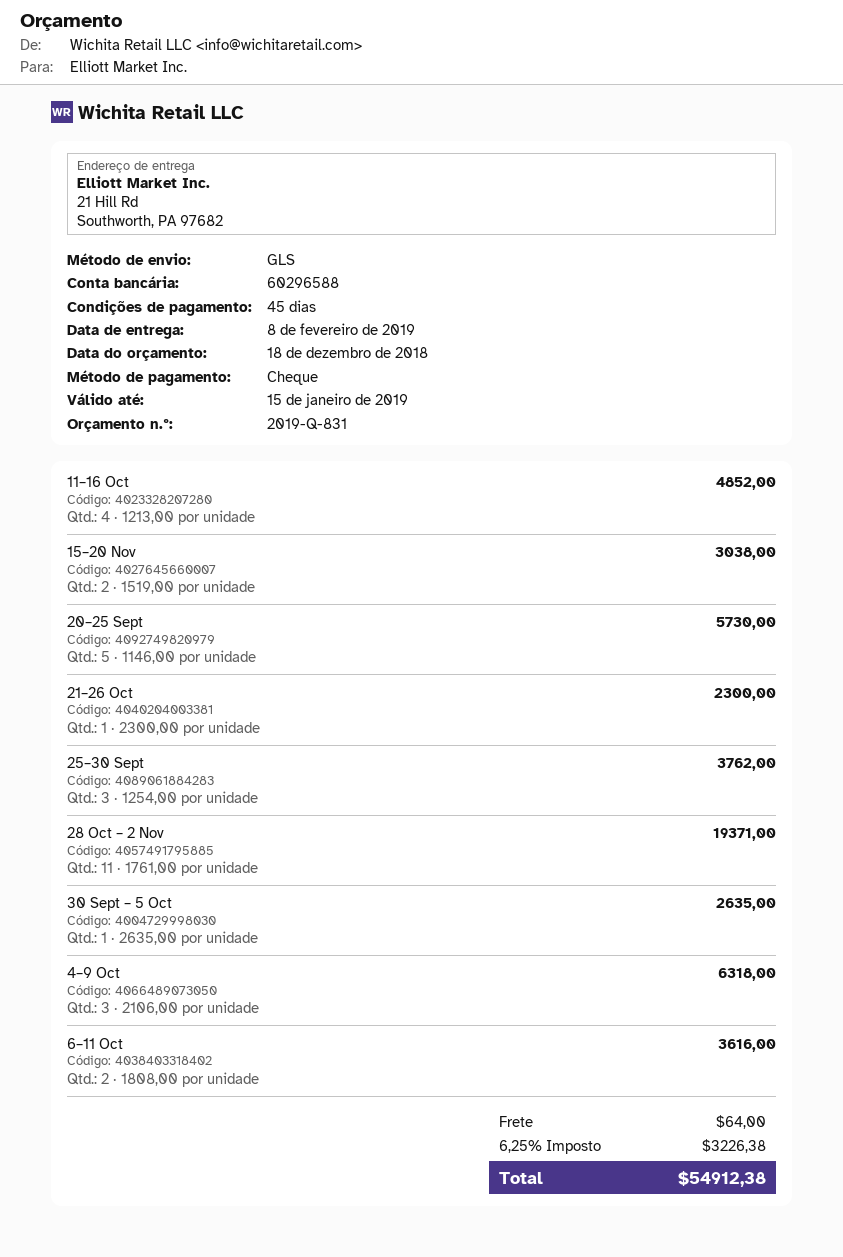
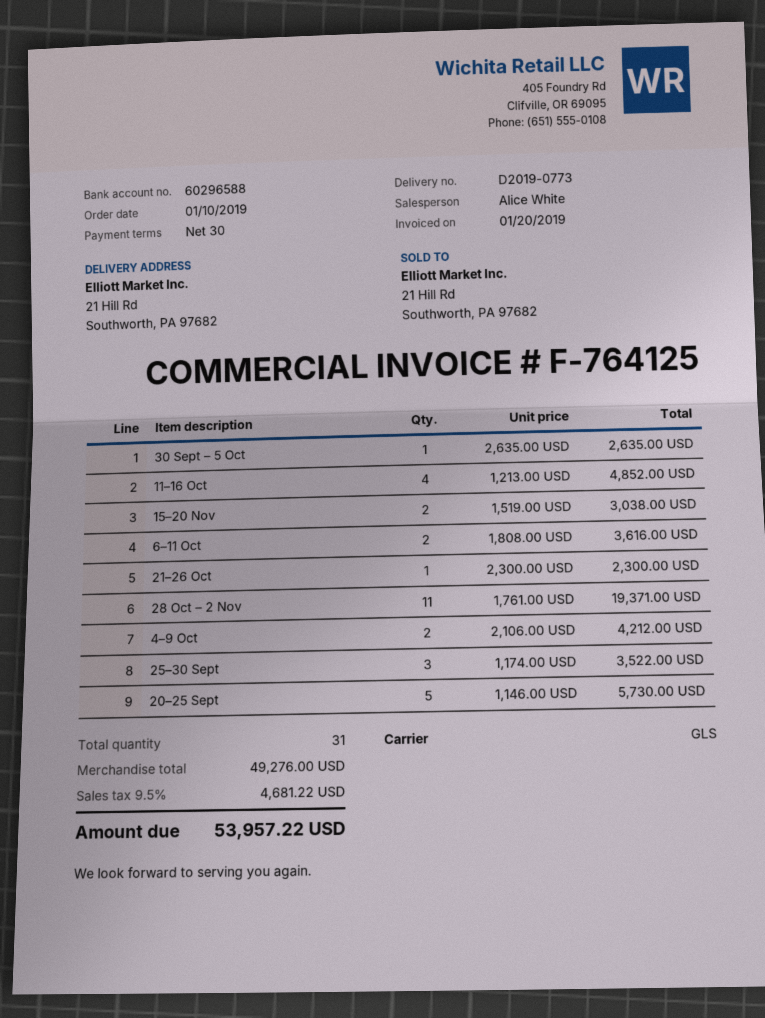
payment terms: 45 days -> 30 days
25–30 Sept: 3 x 1254.00 = 3762.00 -> 3 x 1174.00 = 3522.00
4–9 Oct: 3 x 2106.00 = 6318.00 -> 2 x 2106.00 = 4212.00
shipping: 64.00 -> none
tax: 6.25% = 3226.38 -> 9.5% = 4681.22
total: 54912.38 -> 53957.22

